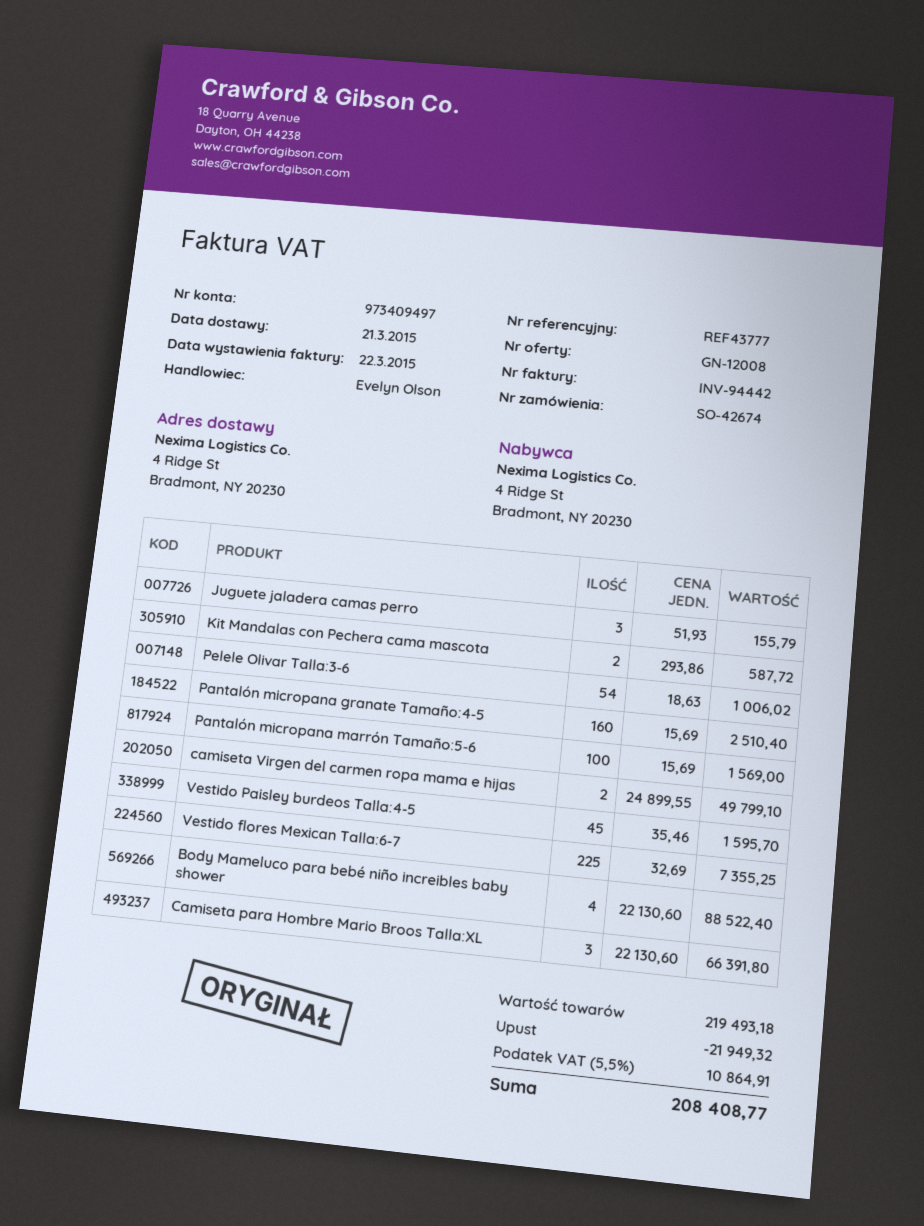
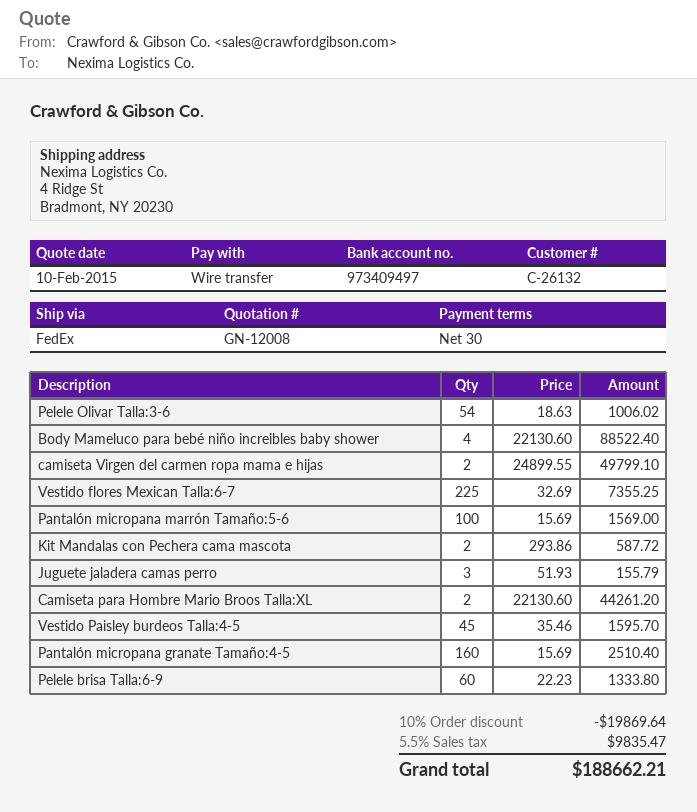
Camiseta para Hombre Mario Broos Talla:XL: 3 x 22130.60 = 66391.80 -> 2 x 22130.60 = 44261.20
Pelele brisa Talla:6-9: none -> 60 x 22.23 = 1333.80
discount: 21949.32 -> 19869.64
tax: 5.5% = 10864.91 -> 5.5% = 9835.47
total: 208408.77 -> 188662.21

